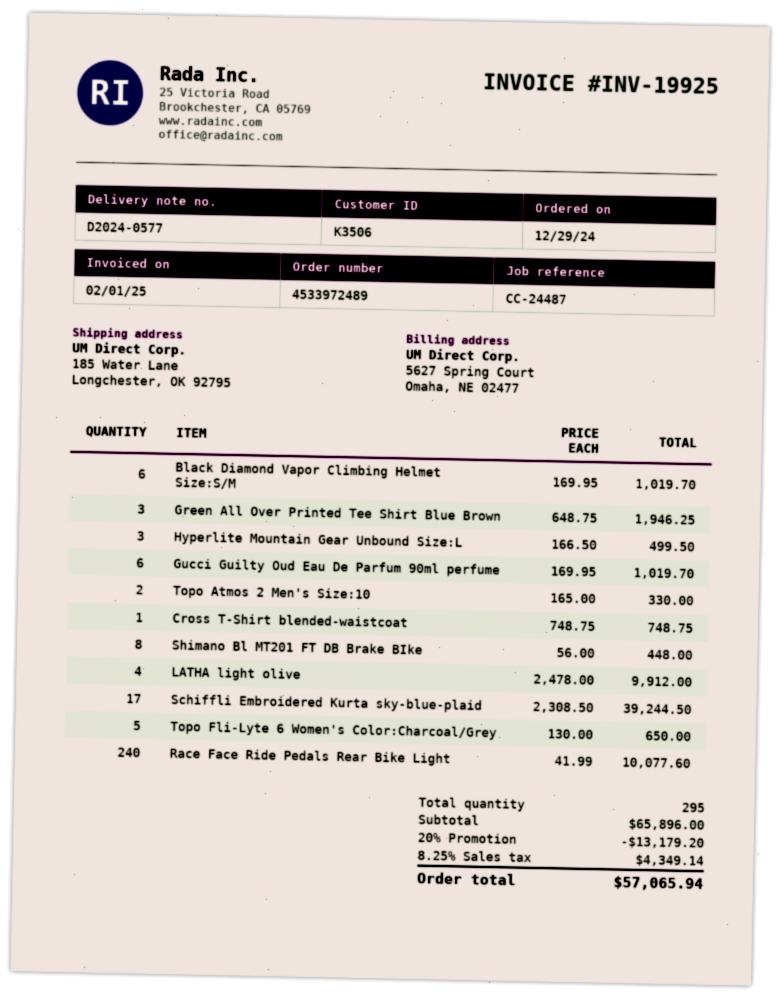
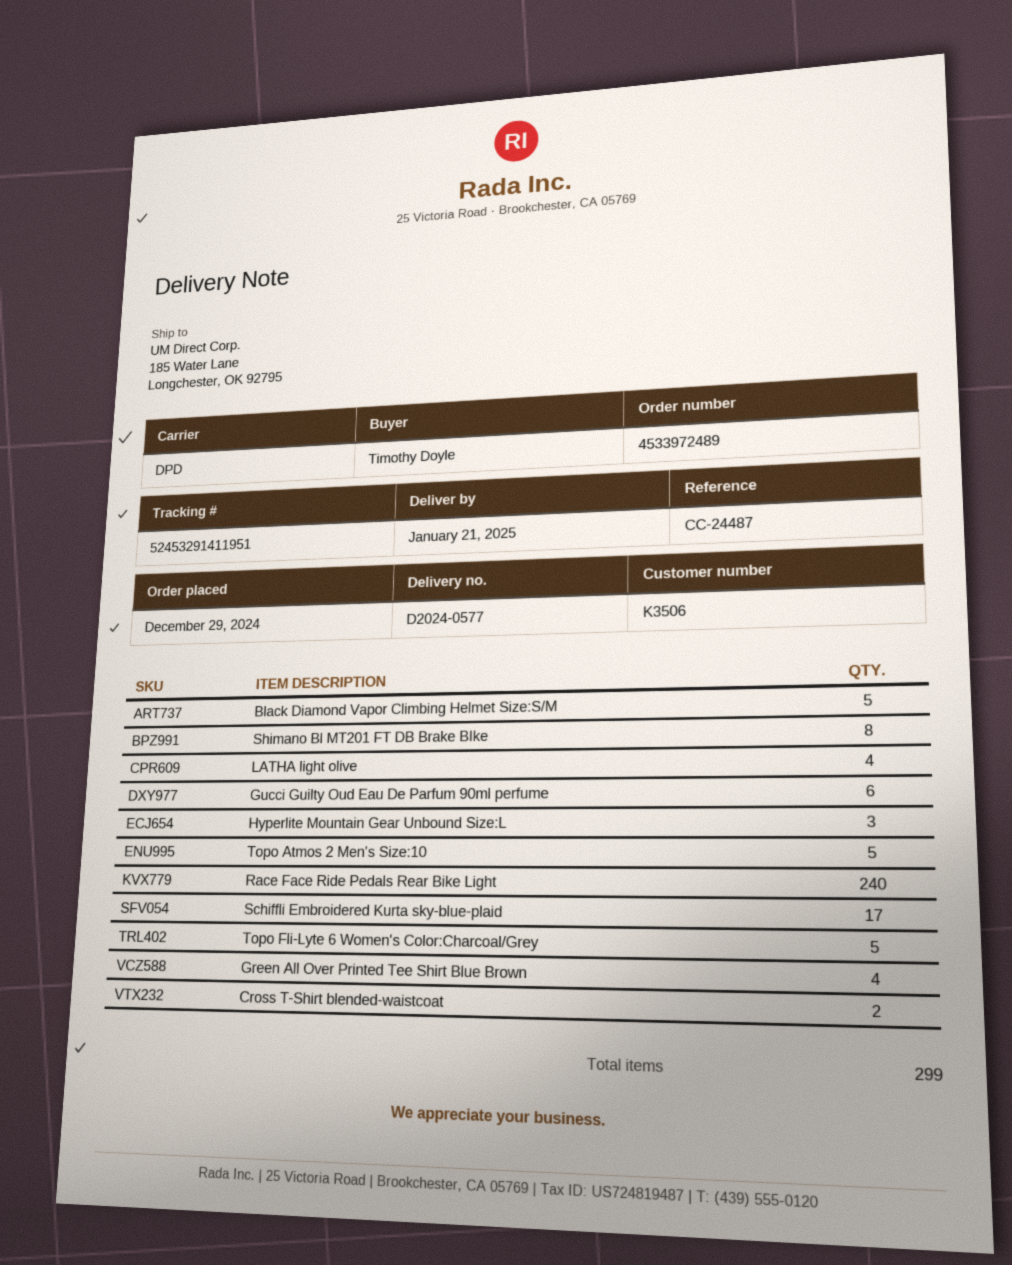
Black Diamond Vapor Climbing Helmet Size:S/M: 6 -> 5
Green All Over Printed Tee Shirt Blue Brown: 3 -> 4
Topo Atmos 2 Men's Size:10: 2 -> 5
Cross T-Shirt blended-waistcoat: 1 -> 2
total quantity: 295 -> 299

